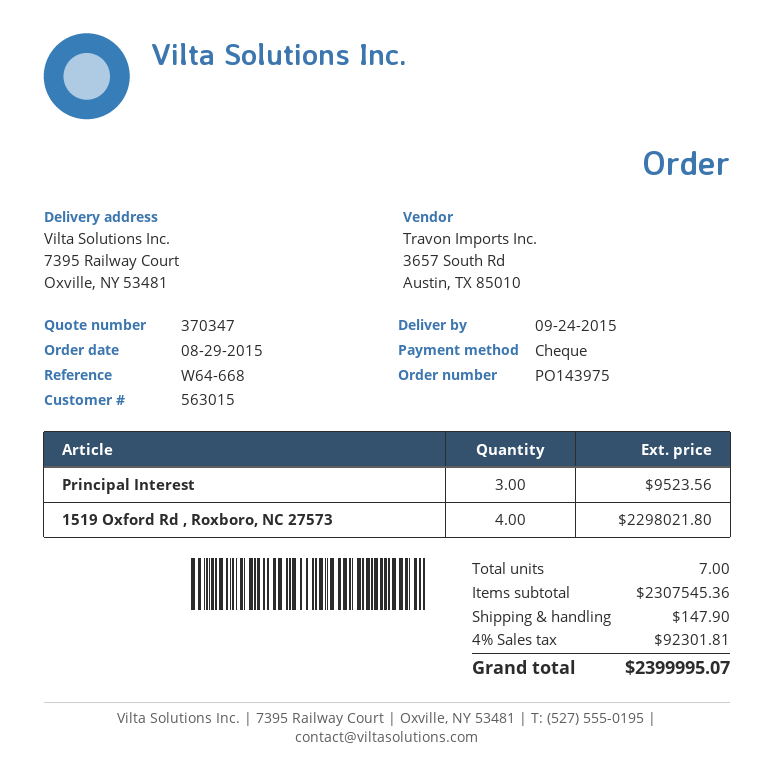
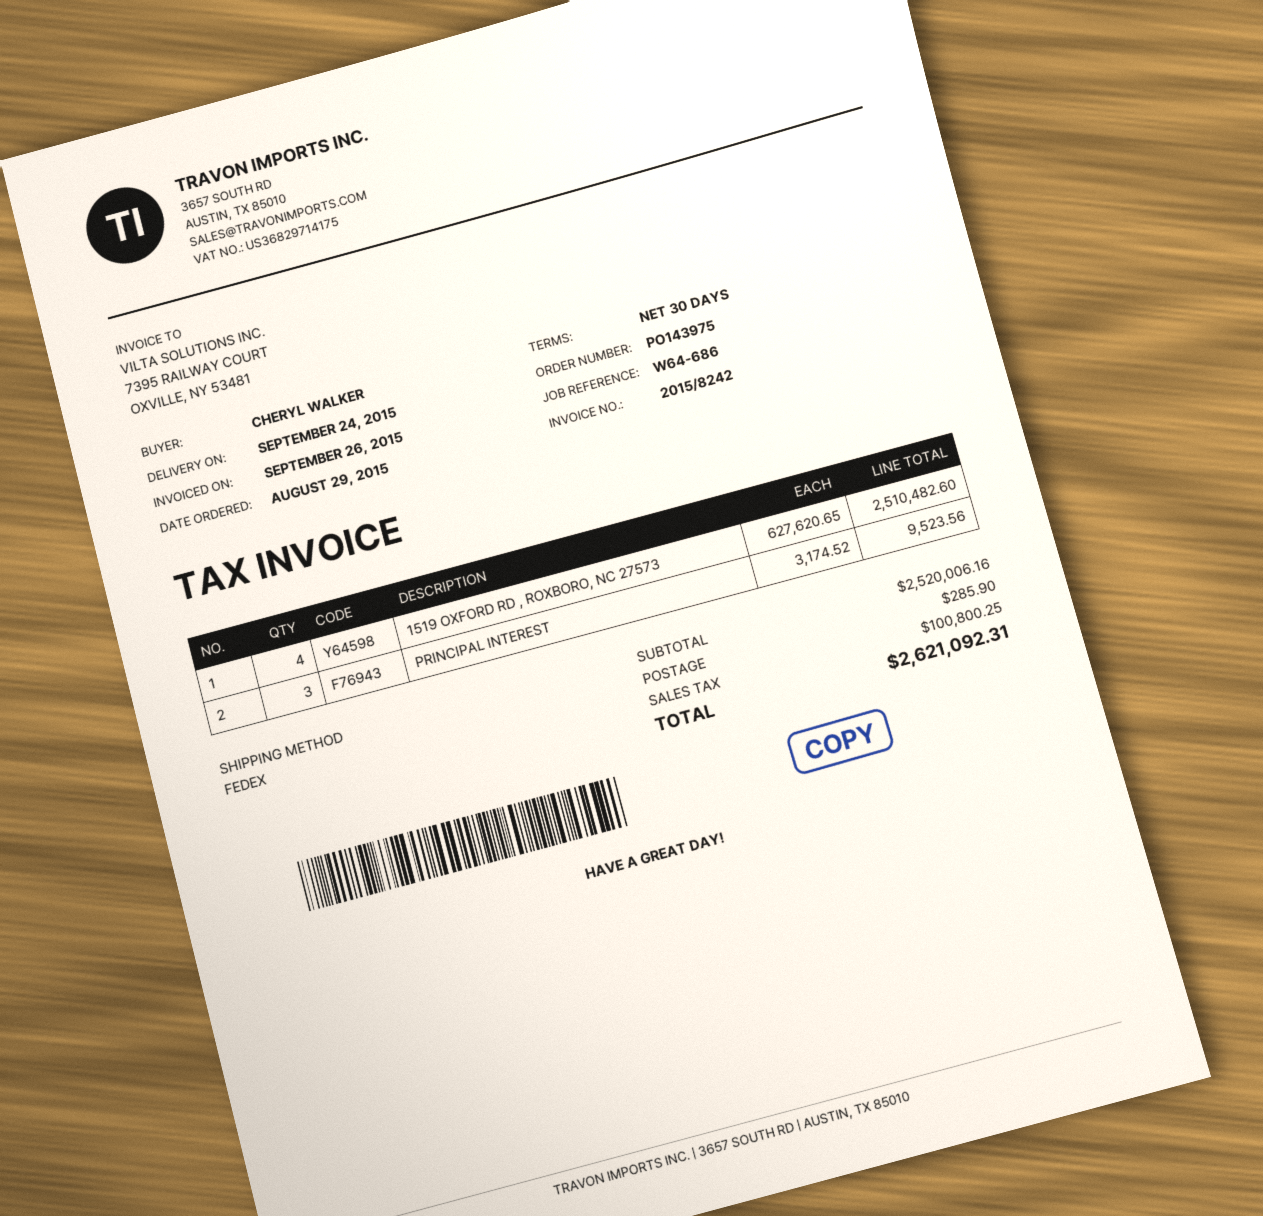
reference: W64-668 -> W64-686
1519 Oxford Rd , Roxboro, NC 27573: 4 for 2298021.80 -> 4 for 2510482.60
subtotal: 2307545.36 -> 2520006.16
shipping: 147.90 -> 285.90
tax: 92301.81 -> 100800.25
total: 2399995.07 -> 2621092.31

